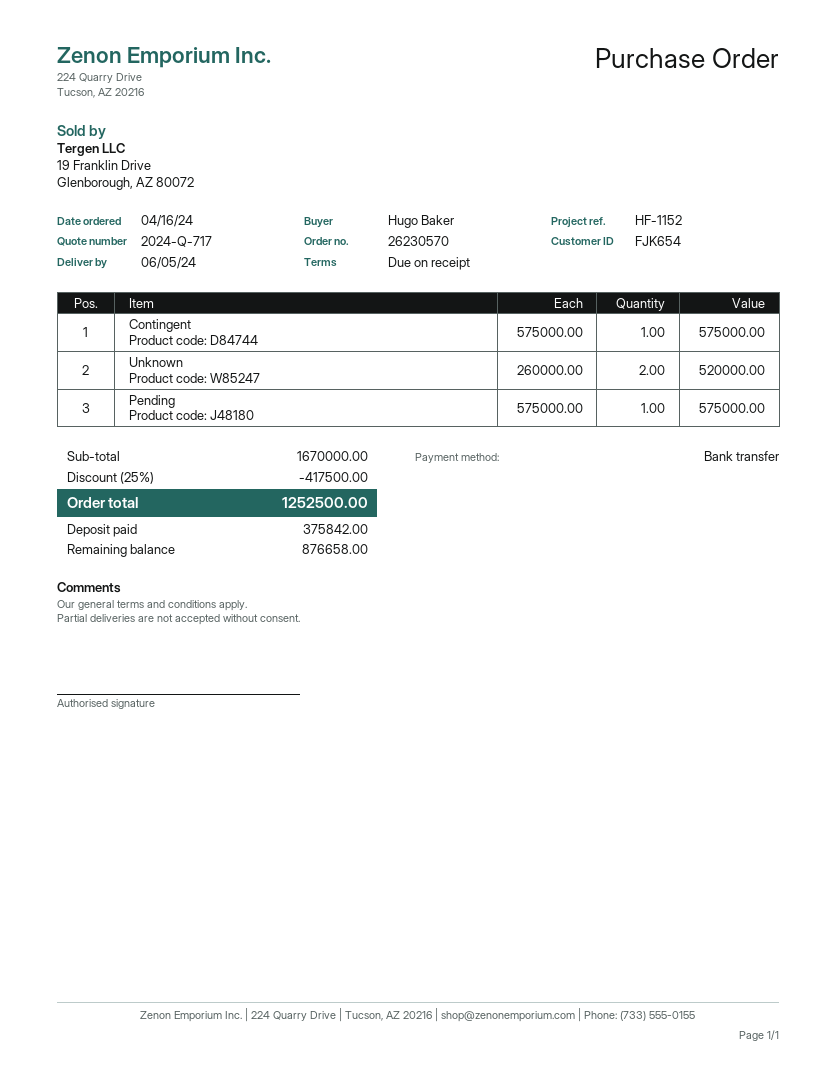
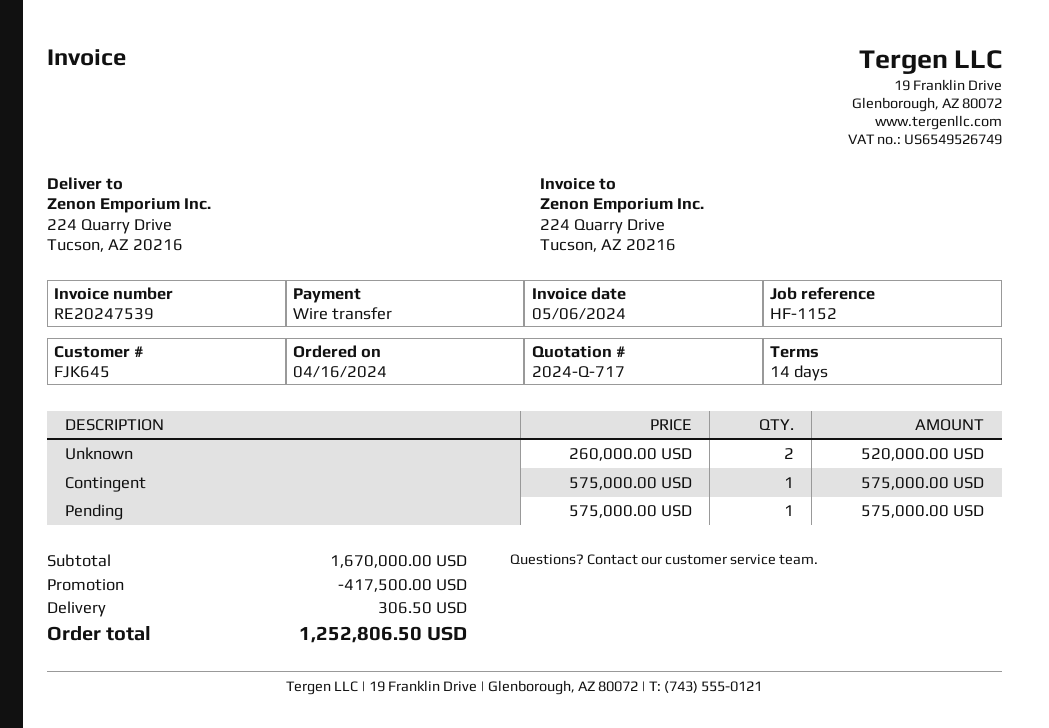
payment terms: on receipt -> 14 days
customer number: FJK654 -> FJK645
shipping: none -> 306.50
total: 1252500.00 -> 1252806.50

